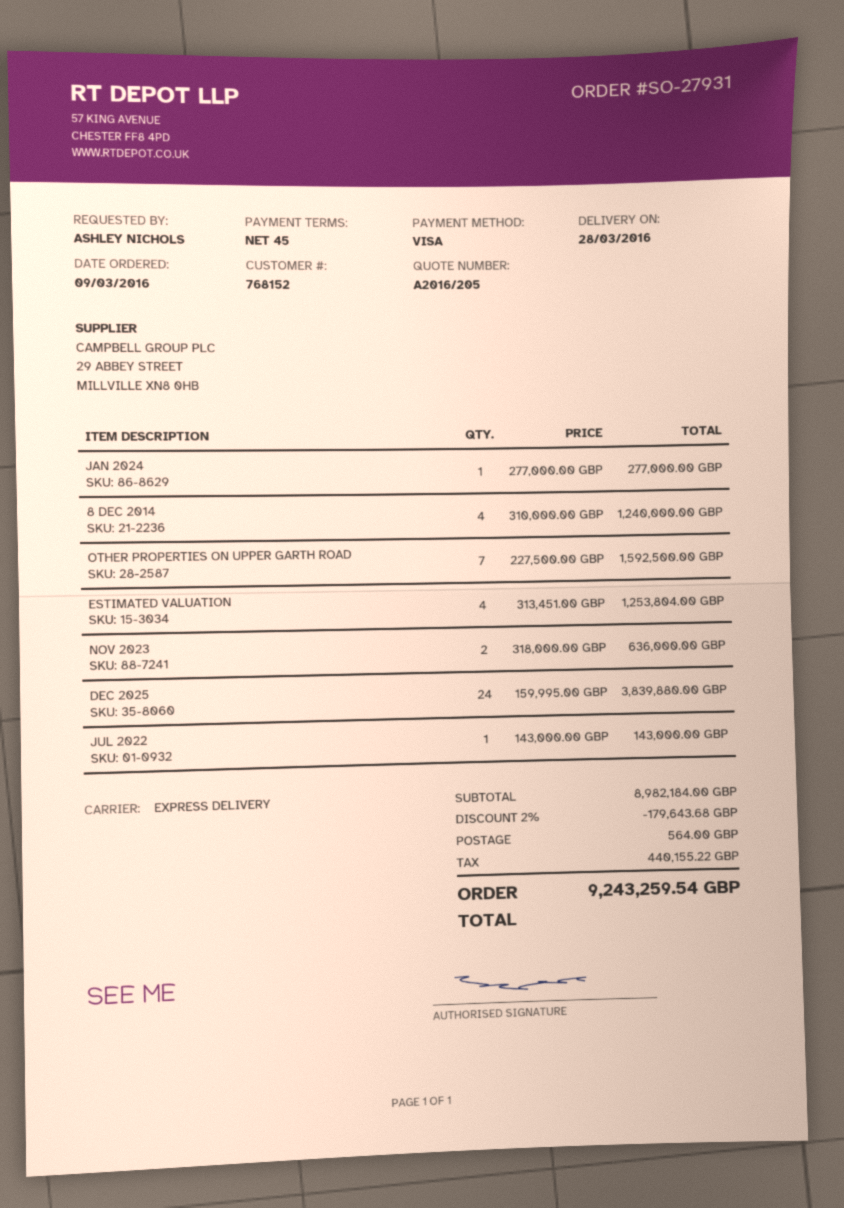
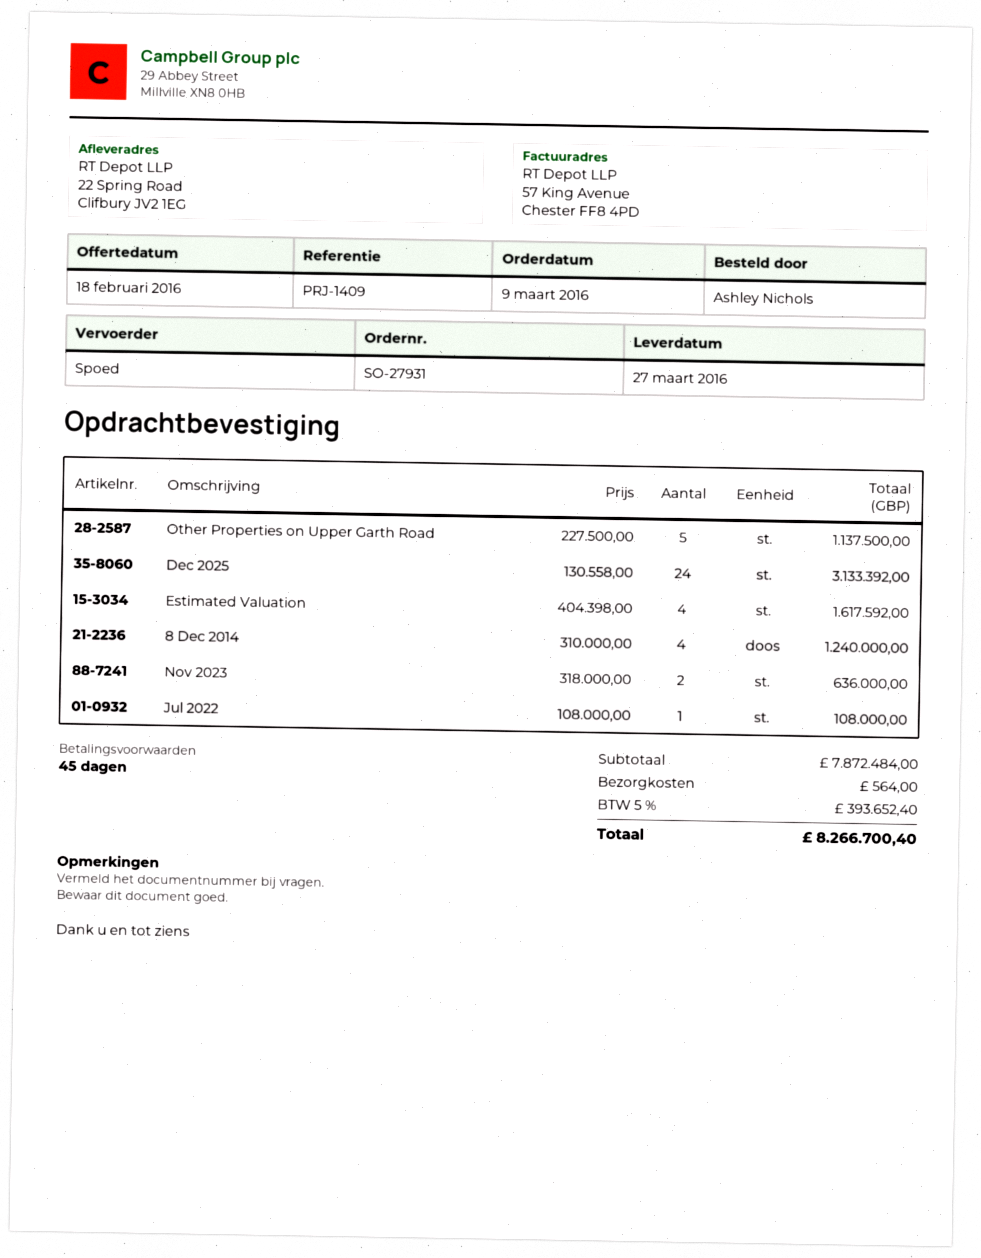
delivery date: 2016-03-28 -> 2016-03-27
JAN 2024: 1 x 277000.00 = 277000.00 -> none
OTHER PROPERTIES ON UPPER GARTH ROAD: 7 x 227500.00 = 1592500.00 -> 5 x 227500.00 = 1137500.00
ESTIMATED VALUATION: 4 x 313451.00 = 1253804.00 -> 4 x 404398.00 = 1617592.00
DEC 2025: 24 x 159995.00 = 3839880.00 -> 24 x 130558.00 = 3133392.00
JUL 2022: 1 x 143000.00 = 143000.00 -> 1 x 108000.00 = 108000.00
subtotal: 8982184.00 -> 7872484.00
discount: 2% = 179643.68 -> none
tax: 440155.22 -> 393652.40
total: 9243259.54 -> 8266700.40

